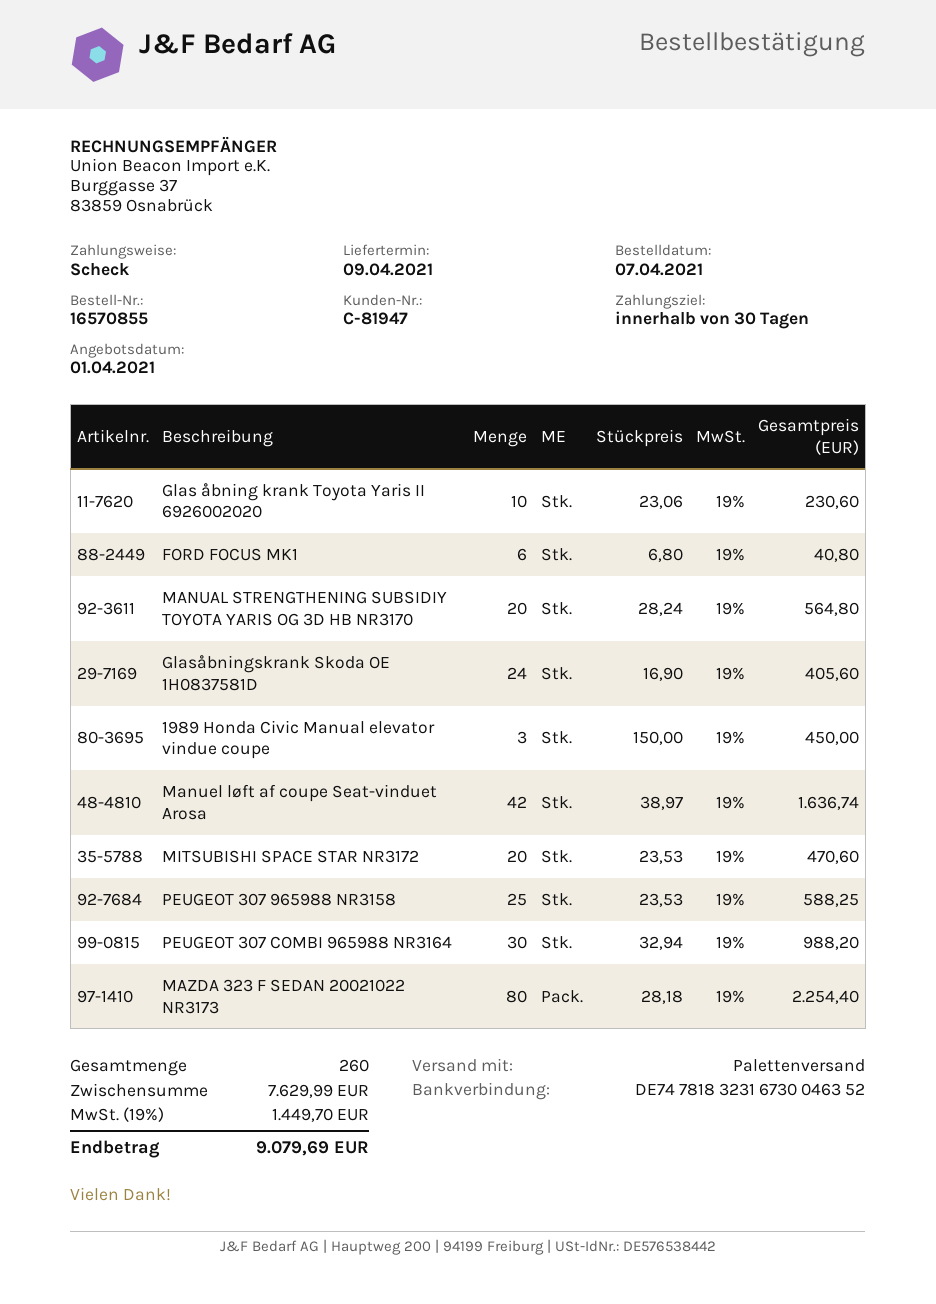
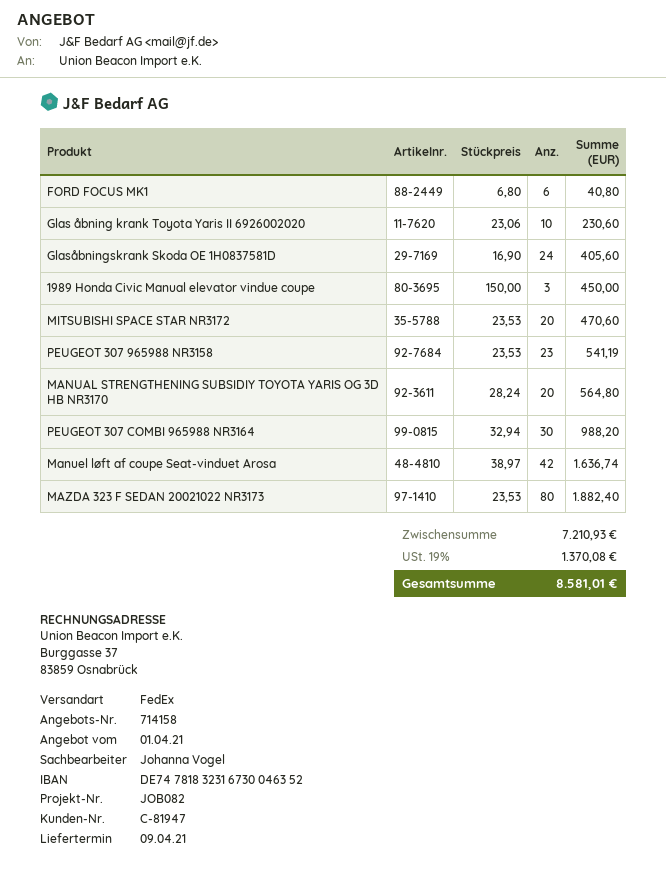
shipping method: pallet freight -> FedEx
PEUGEOT 307 965988 NR3158: 25 x 23.53 = 588.25 -> 23 x 23.53 = 541.19
MAZDA 323 F SEDAN 20021022 NR3173: 80 x 28.18 = 2254.40 -> 80 x 23.53 = 1882.40
subtotal: 7629.99 -> 7210.93
tax: 19% = 1449.70 -> 19% = 1370.08
total: 9079.69 -> 8581.01

